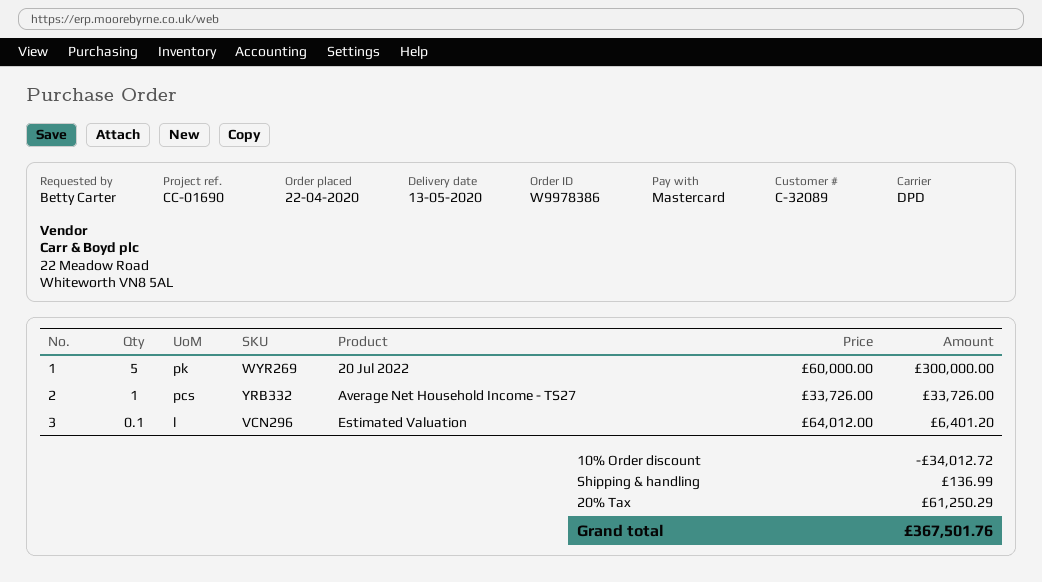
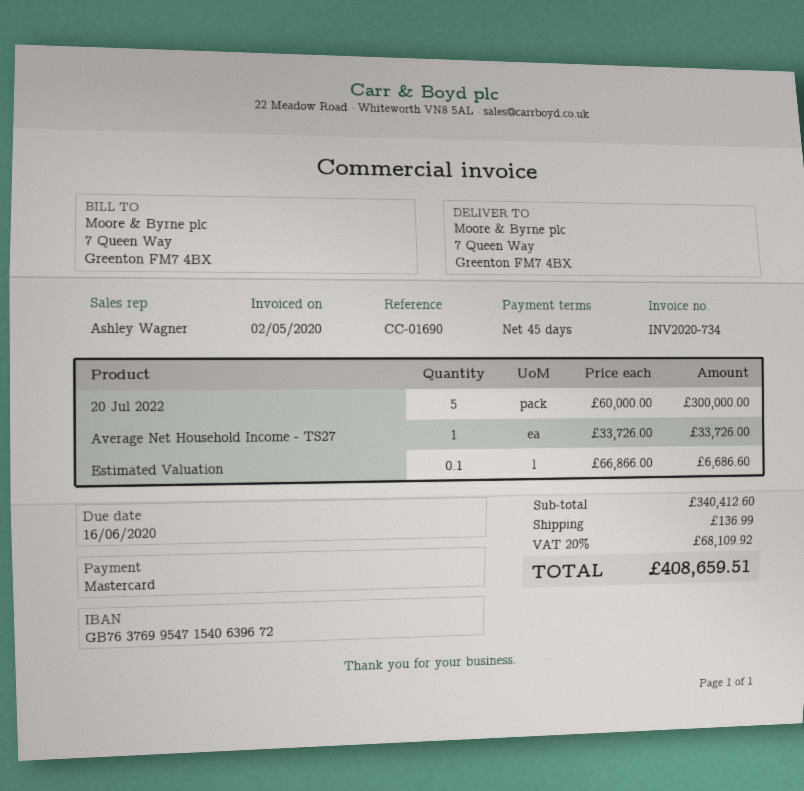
Estimated Valuation: 0.1 x 64012.00 = 6401.20 -> 0.1 x 66866.00 = 6686.60
discount: 10% = 34012.72 -> none
tax: 20% = 61250.29 -> 20% = 68109.92
total: 367501.76 -> 408659.51

